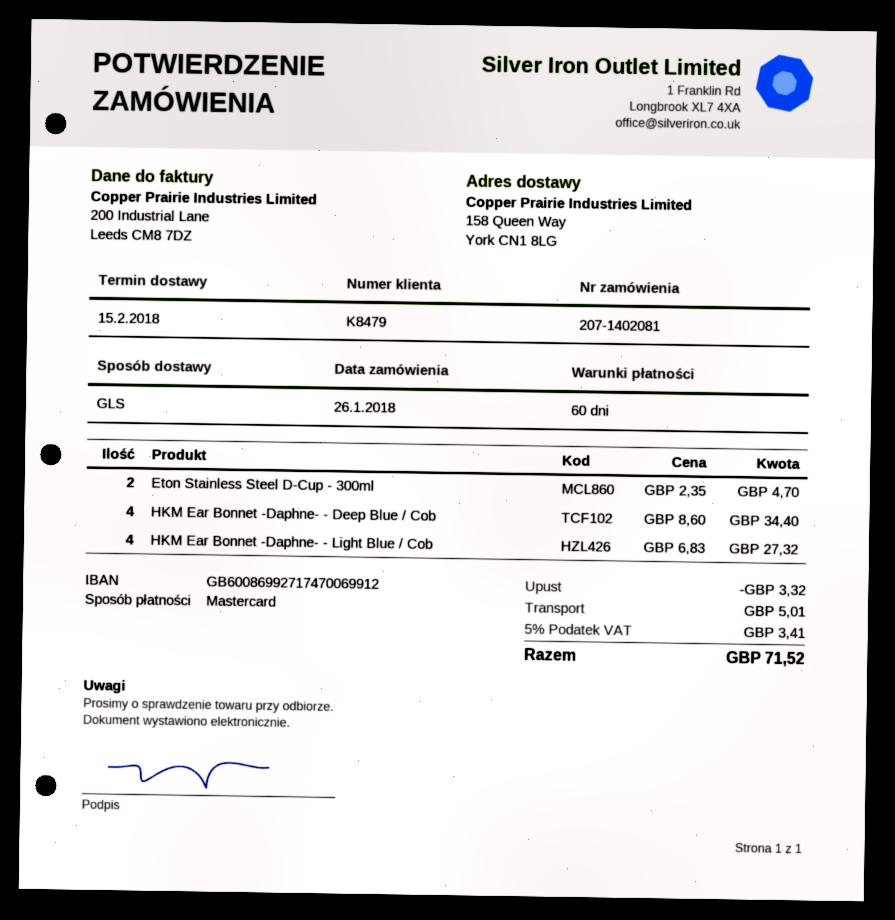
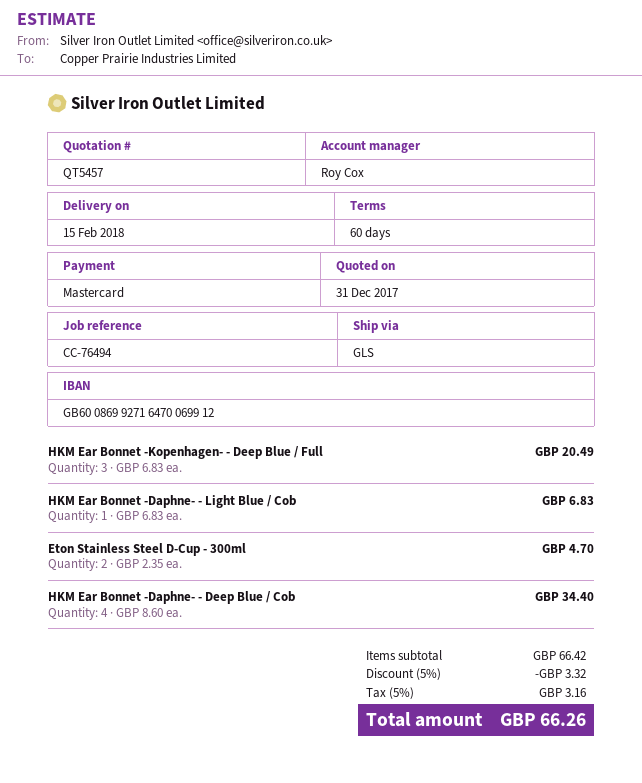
bank account: GB60086992717470069912 -> GB60086992716470069912
HKM Ear Bonnet -Daphne- - Light Blue / Cob: 4 x 6.83 = 27.32 -> 1 x 6.83 = 6.83
HKM Ear Bonnet -Kopenhagen- - Deep Blue / Full: none -> 3 x 6.83 = 20.49
shipping: 5.01 -> none
tax: 5% = 3.41 -> 5% = 3.16
total: 71.52 -> 66.26

